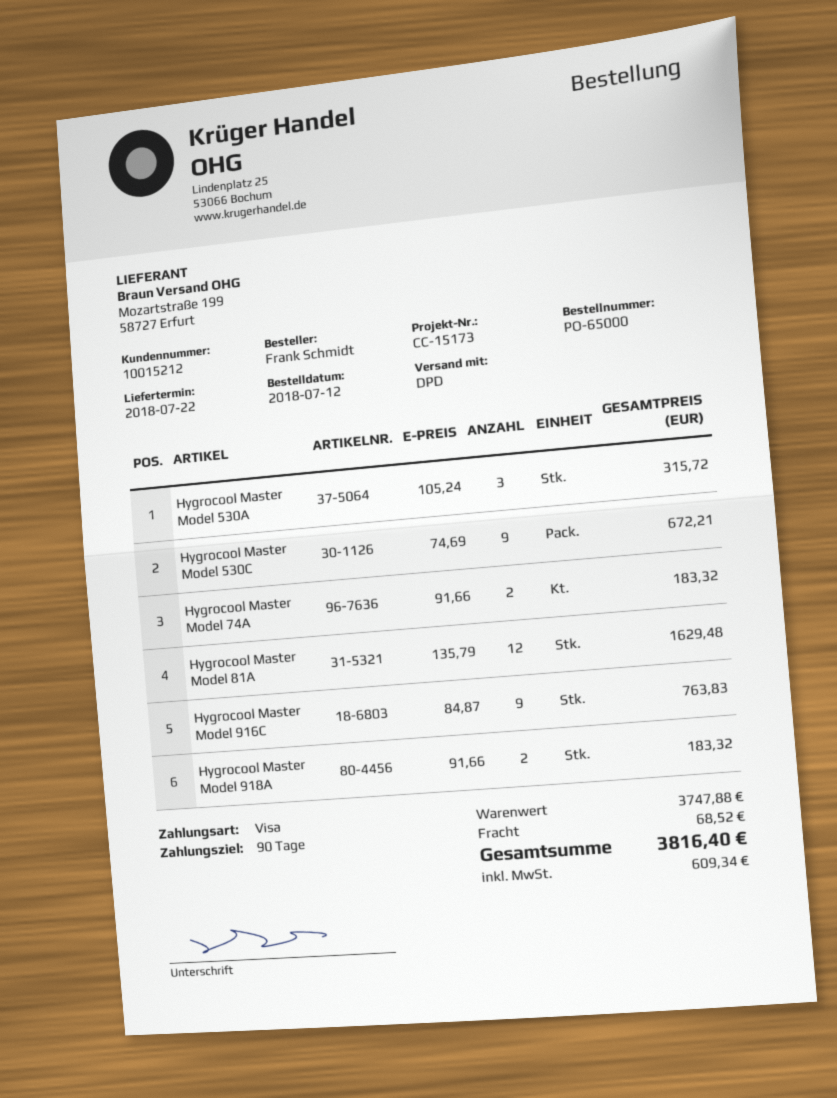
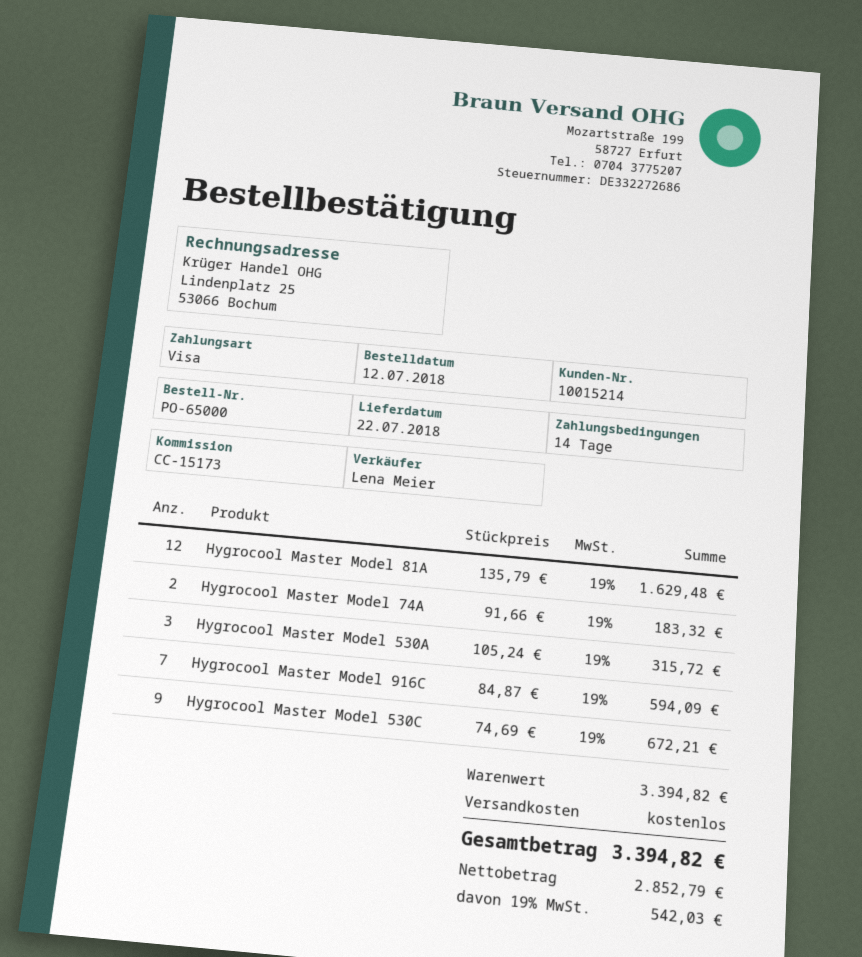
payment terms: 90 days -> 14 days
customer number: 10015212 -> 10015214
Hygrocool Master Model 916C: 9 x 84.87 = 763.83 -> 7 x 84.87 = 594.09
Hygrocool Master Model 918A: 2 x 91.66 = 183.32 -> none
subtotal: 3747.88 -> 3394.82
shipping: 68.52 -> 0.00
tax: 609.34 -> 542.03
total: 3816.40 -> 3394.82

